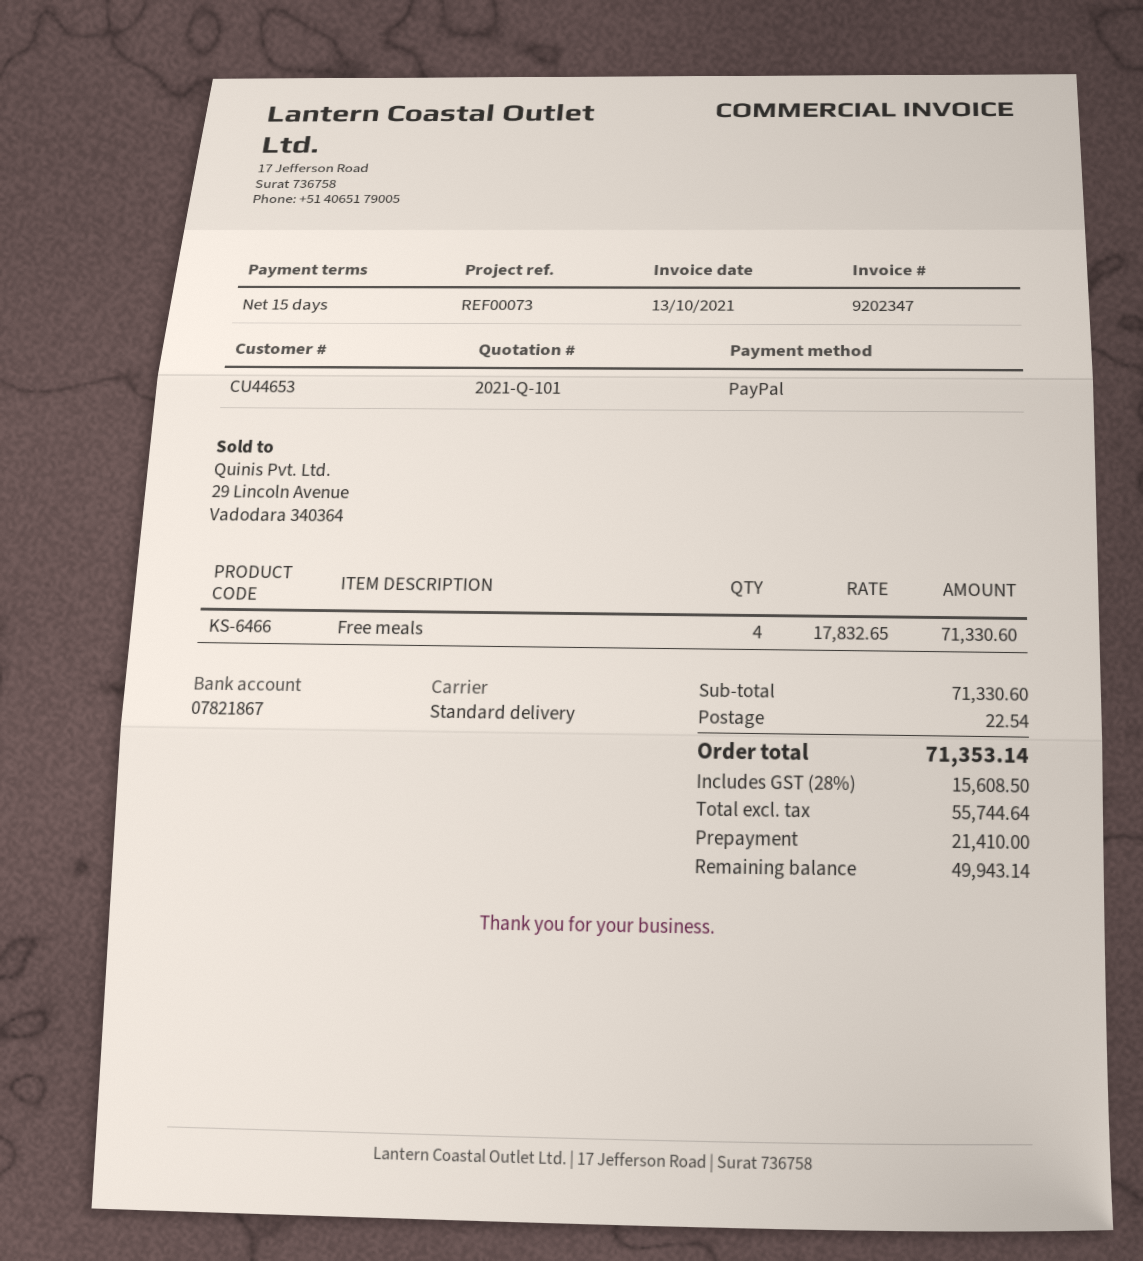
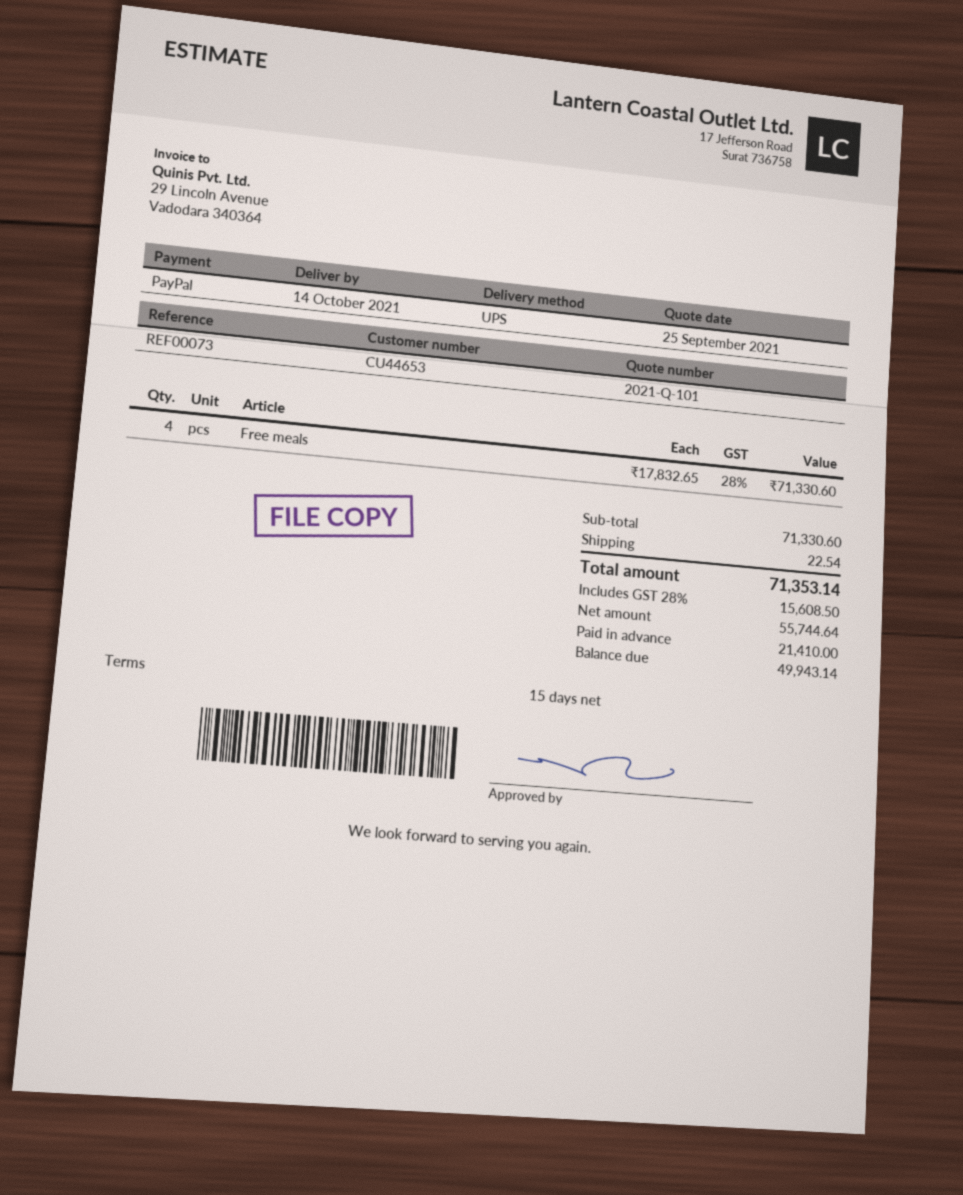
shipping method: standard -> UPS

